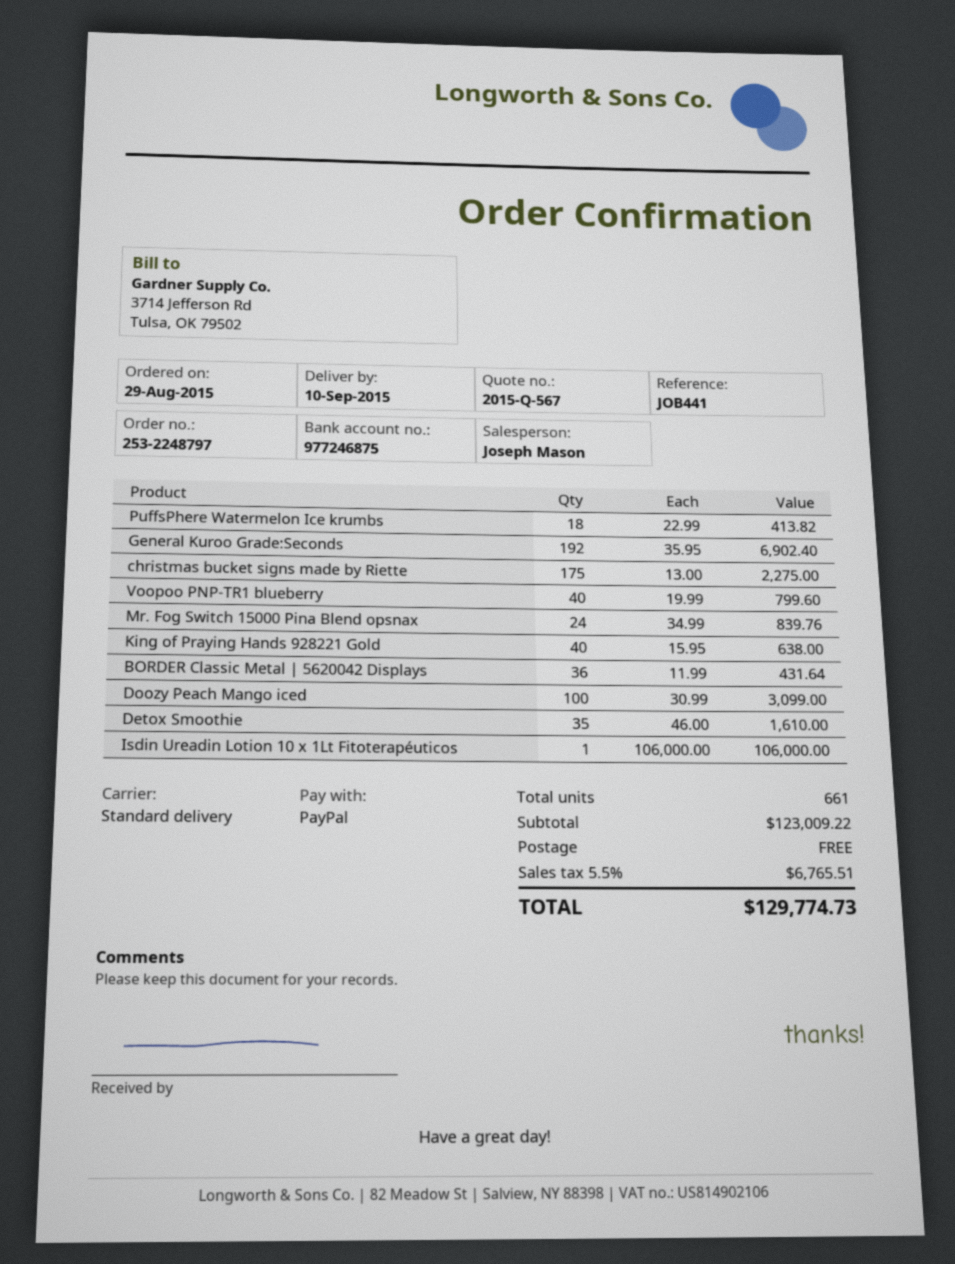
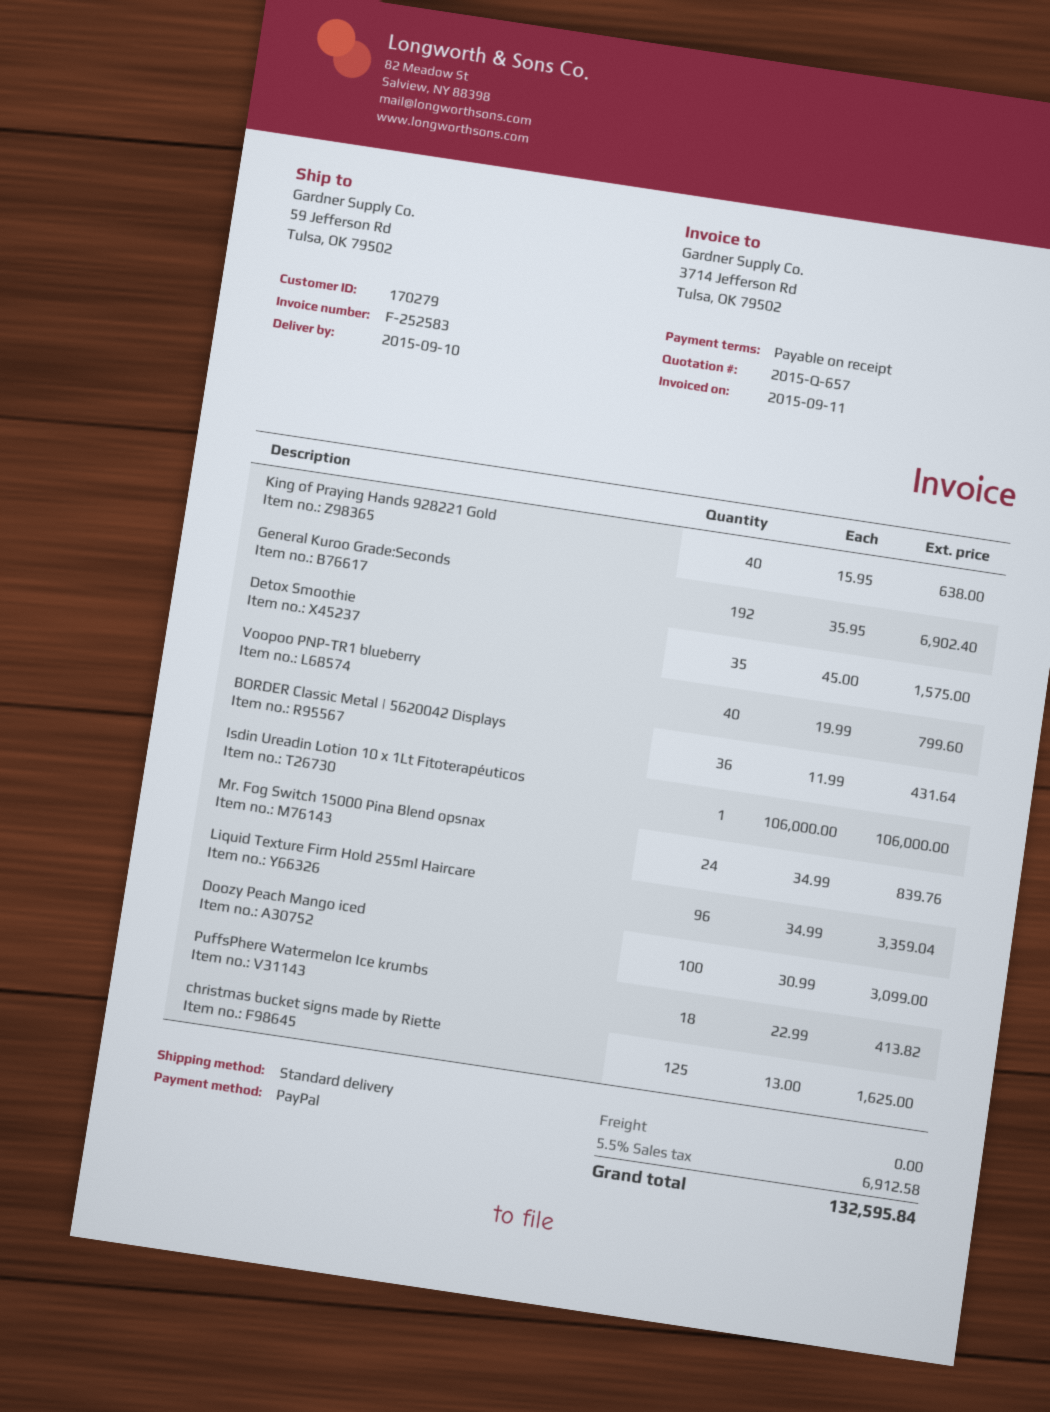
quote number: 2015-Q-567 -> 2015-Q-657
christmas bucket signs made by Riette: 175 x 13.00 = 2275.00 -> 125 x 13.00 = 1625.00
Detox Smoothie: 35 x 46.00 = 1610.00 -> 35 x 45.00 = 1575.00
Liquid Texture Firm Hold 255ml Haircare: none -> 96 x 34.99 = 3359.04
tax: 5.5% = 6765.51 -> 5.5% = 6912.58
total: 129774.73 -> 132595.84

